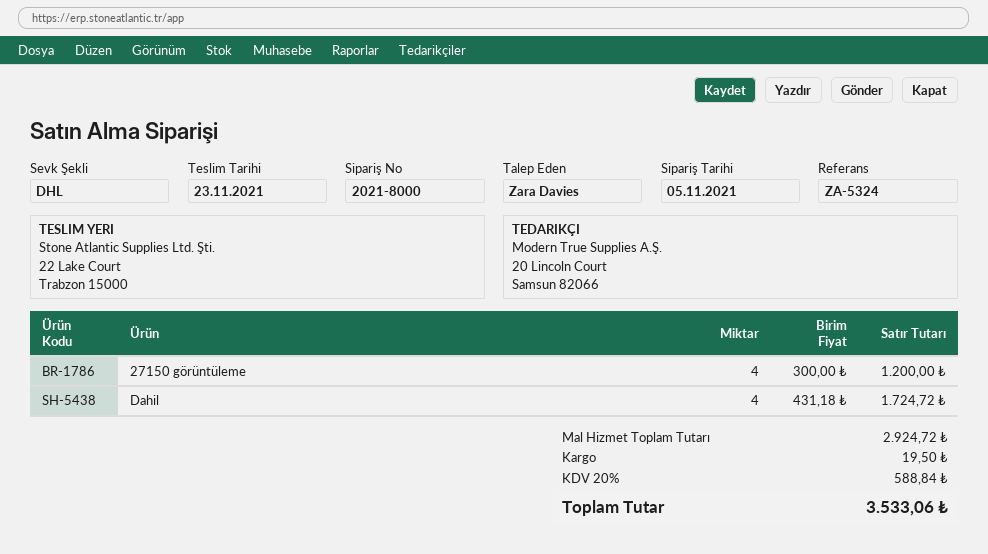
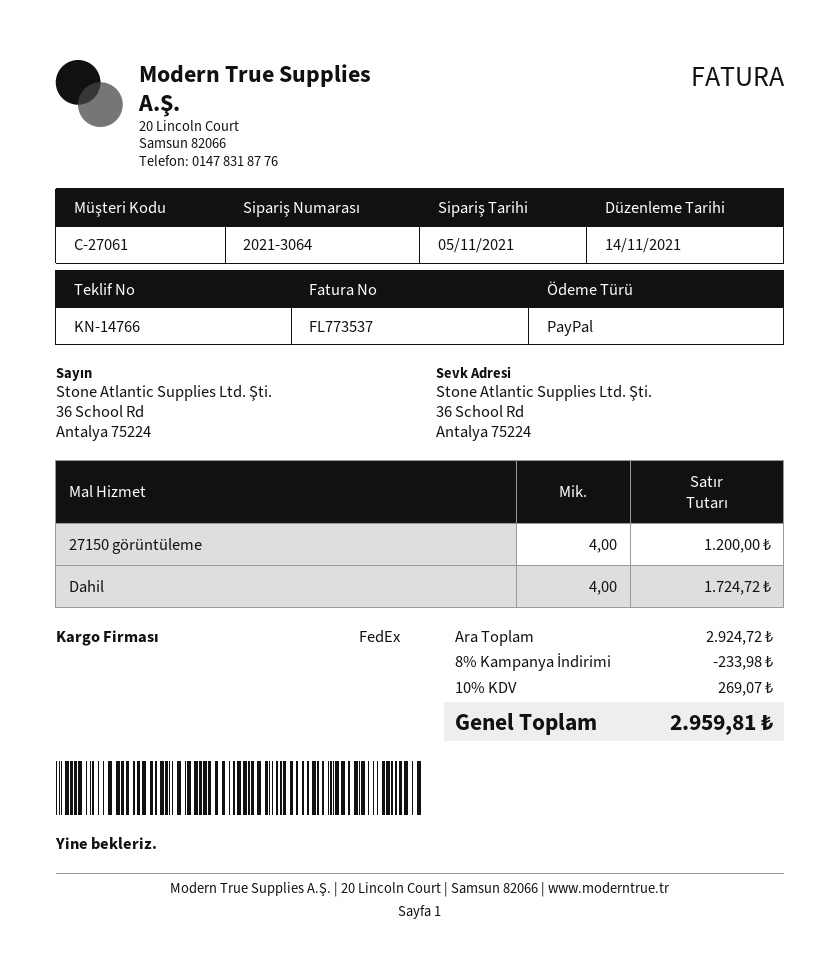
order number: 2021-8000 -> 2021-3064
shipping method: DHL -> FedEx
ship to: 22 Lake Court, Trabzon 15000 -> 36 School Rd, Antalya 75224
discount: none -> 8% = 233.98
shipping: 19.50 -> none
tax: 20% = 588.84 -> 10% = 269.07
total: 3533.06 -> 2959.81

